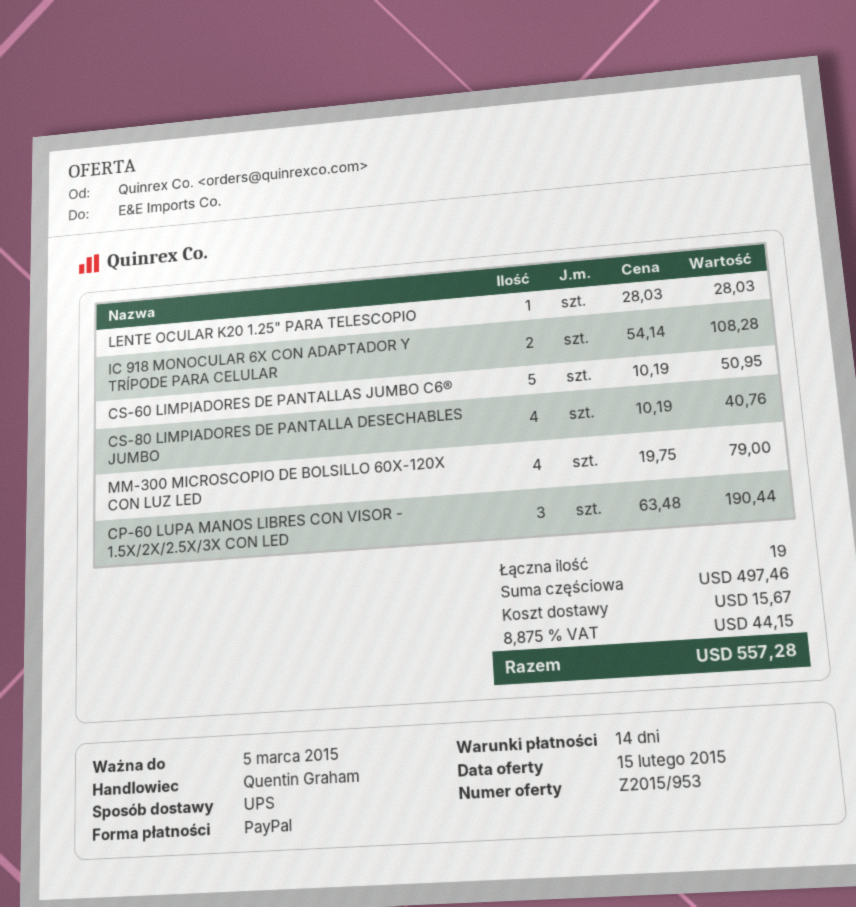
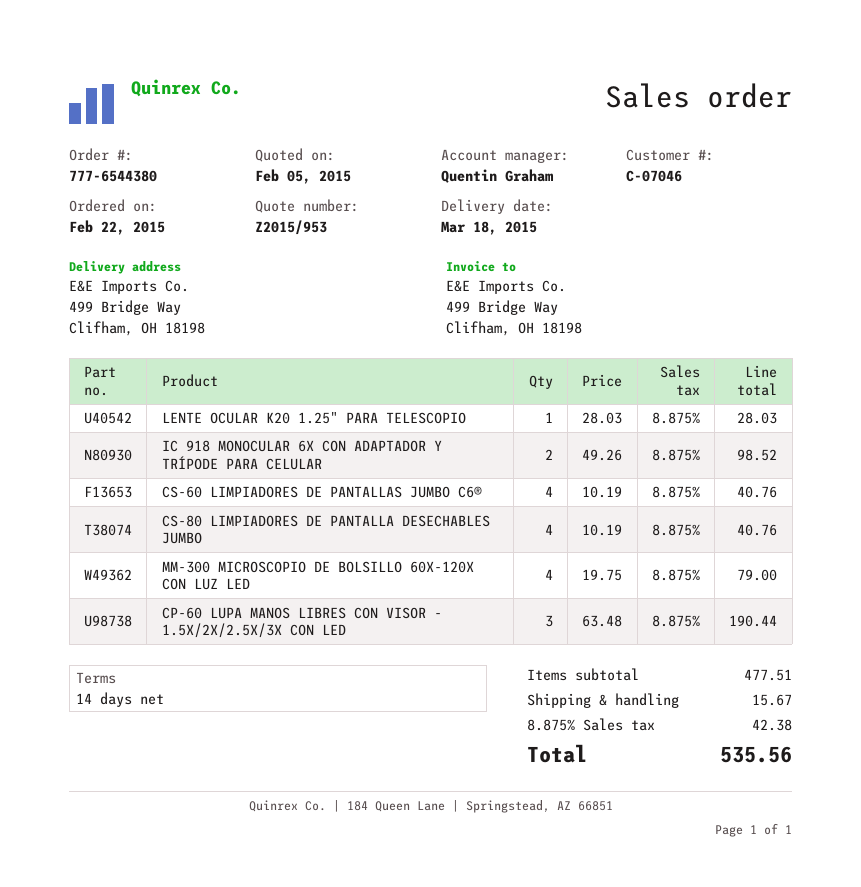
quote date: 2015-02-15 -> 2015-02-05
IC 918 MONOCULAR 6X CON ADAPTADOR Y TRÍPODE PARA CELULAR: 2 x 54.14 = 108.28 -> 2 x 49.26 = 98.52
CS-60 LIMPIADORES DE PANTALLAS JUMBO C6®: 5 x 10.19 = 50.95 -> 4 x 10.19 = 40.76
subtotal: 497.46 -> 477.51
tax: 8.875% = 44.15 -> 8.875% = 42.38
total: 557.28 -> 535.56

